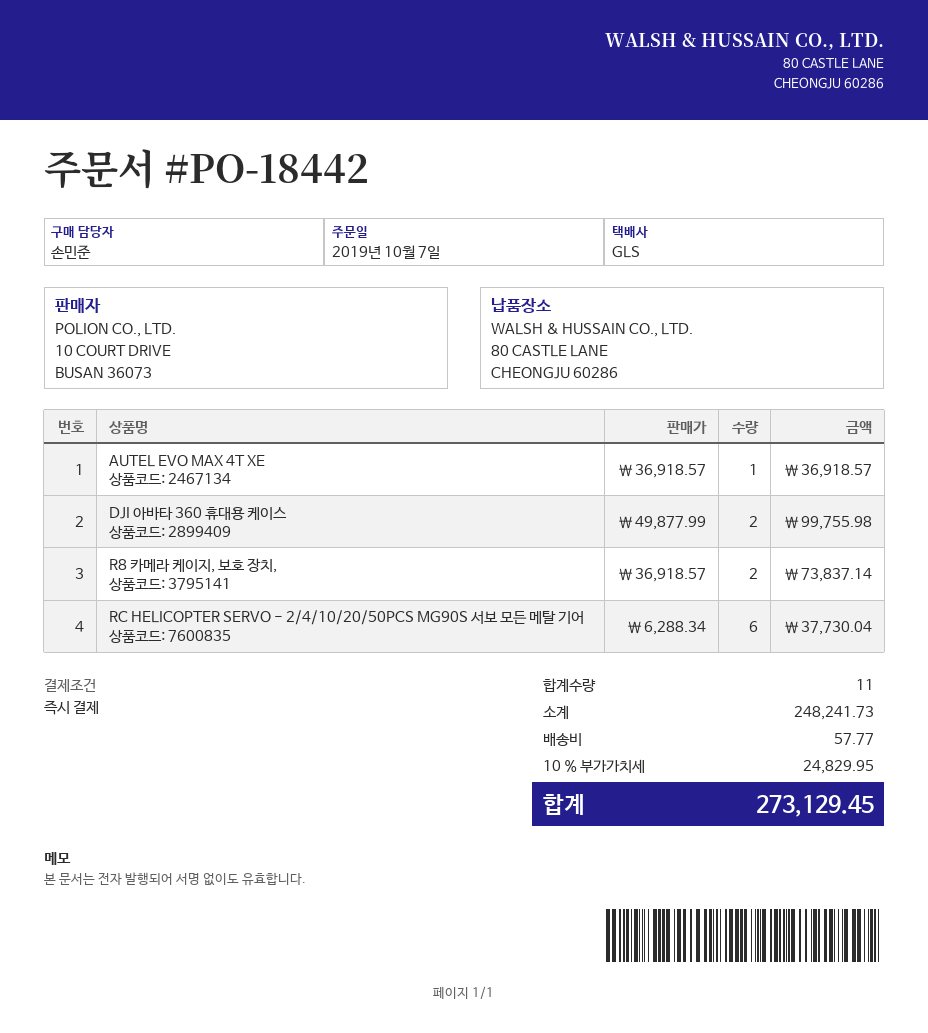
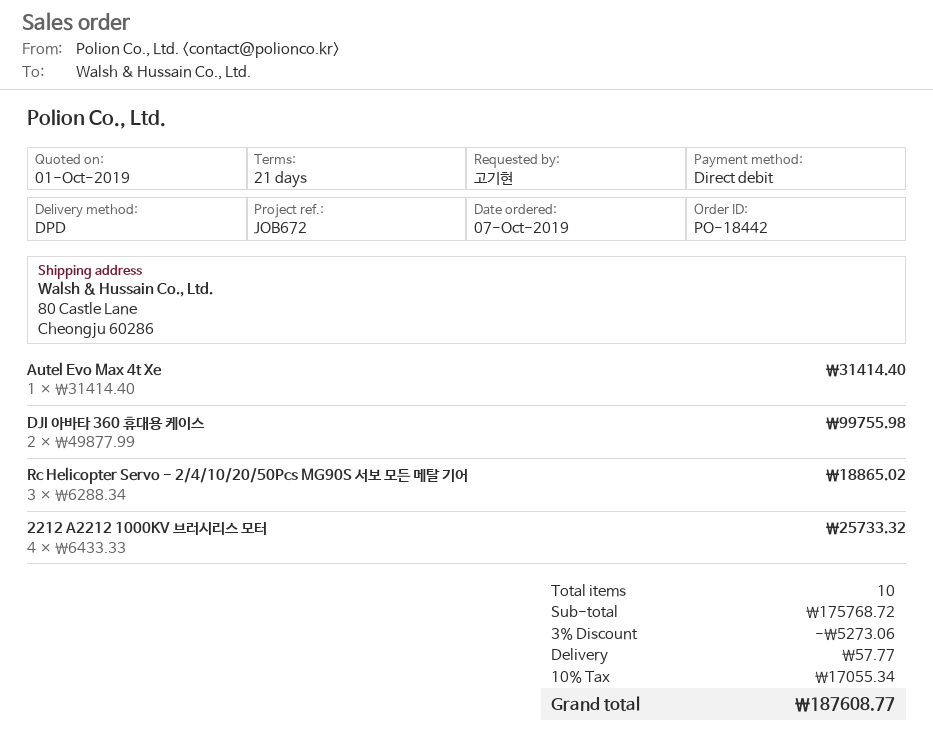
payment terms: on receipt -> 21 days
ordered by: 손민준 -> 고기현
shipping method: GLS -> DPD
AUTEL EVO MAX 4T XE: 1 x 36918.57 = 36918.57 -> 1 x 31414.40 = 31414.40
R8 카메라 케이지, 보호 장치,: 2 x 36918.57 = 73837.14 -> none
RC HELICOPTER SERVO - 2/4/10/20/50PCS MG90S 서보 모든 메탈 기어: 6 x 6288.34 = 37730.04 -> 3 x 6288.34 = 18865.02
2212 A2212 1000KV 브러시리스 모터: none -> 4 x 6433.33 = 25733.32
total quantity: 11 -> 10
subtotal: 248241.73 -> 175768.72
discount: none -> 3% = 5273.06
tax: 10% = 24829.95 -> 10% = 17055.34
total: 273129.45 -> 187608.77

